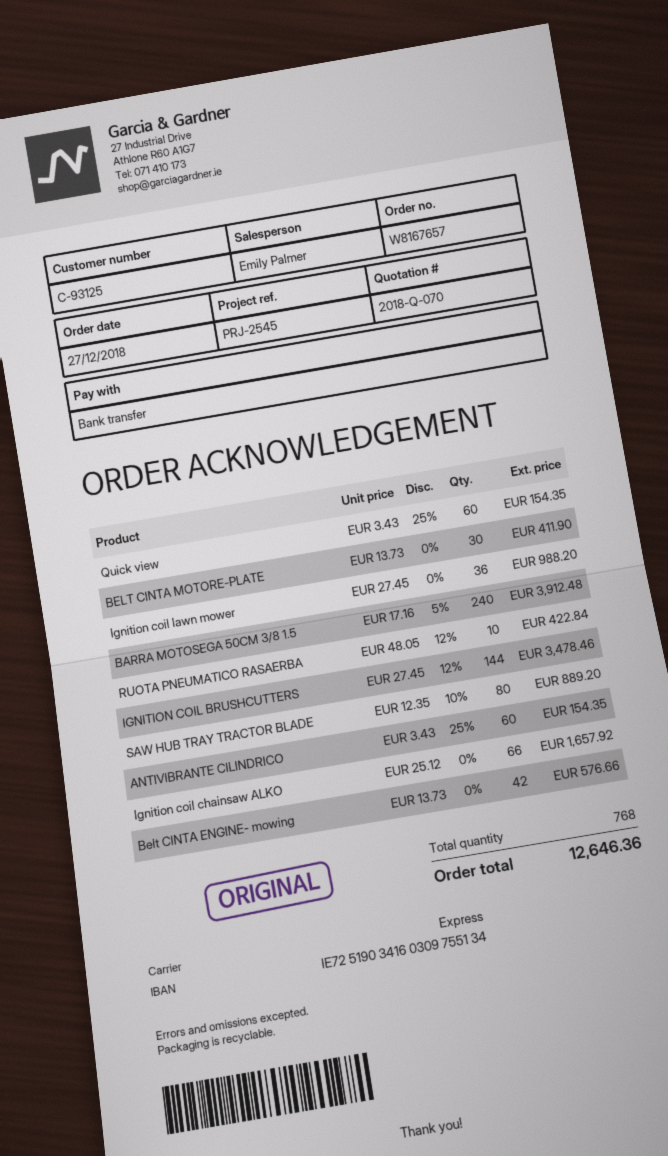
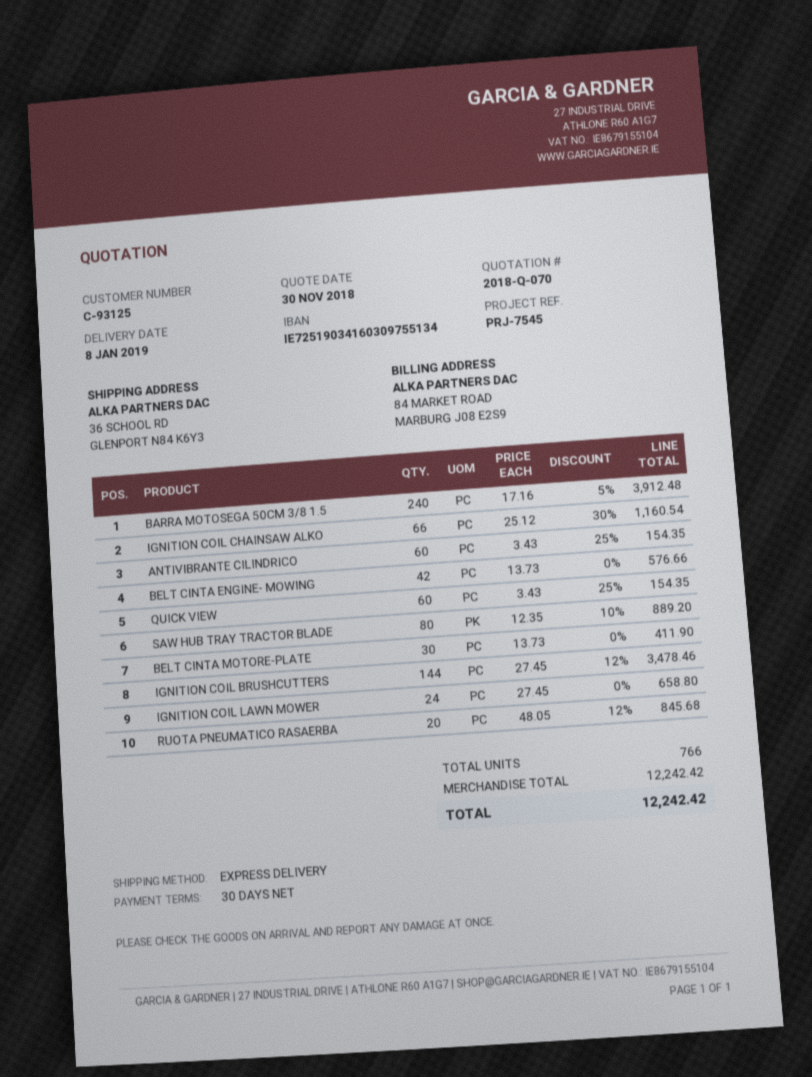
reference: PRJ-2545 -> PRJ-7545
Ignition coil lawn mower: 36 x 27.45 = 988.20 -> 24 x 27.45 = 658.80
RUOTA PNEUMATICO RASAERBA: 10 x 48.05 - 12% = 422.84 -> 20 x 48.05 - 12% = 845.68
Ignition coil chainsaw ALKO: 66 x 25.12 = 1657.92 -> 66 x 25.12 - 30% = 1160.54
total quantity: 768 -> 766
total: 12646.36 -> 12242.42

